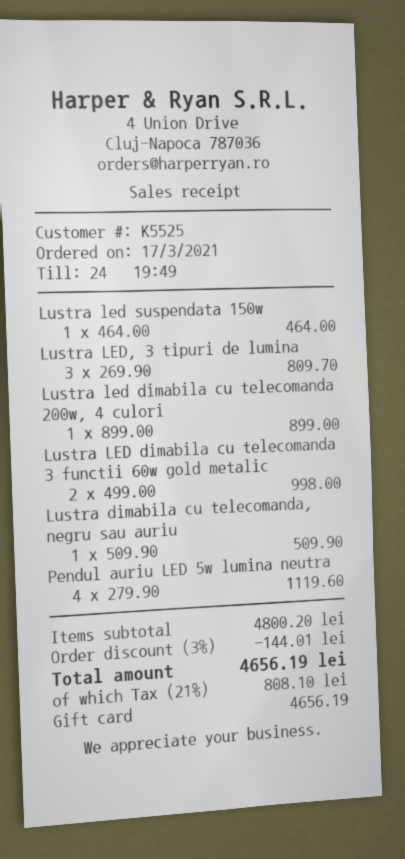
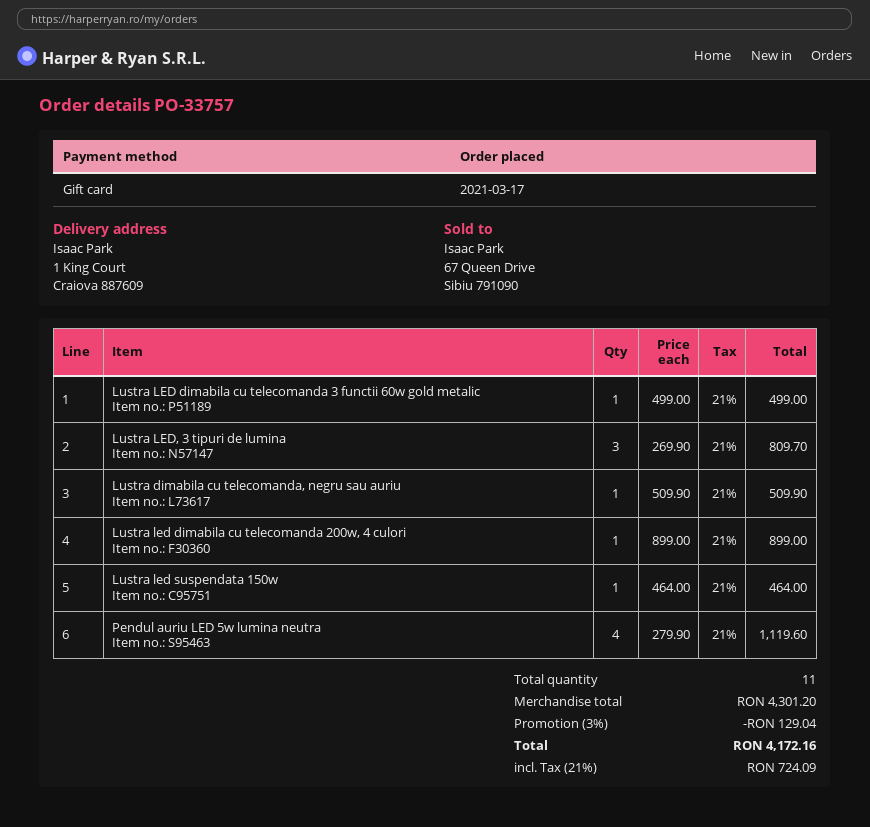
Lustra LED dimabila cu telecomanda 3 functii 60w gold metalic: 2 x 499.00 = 998.00 -> 1 x 499.00 = 499.00
subtotal: 4800.20 -> 4301.20
discount: 3% = 144.01 -> 3% = 129.04
tax: 21% = 808.10 -> 21% = 724.09
total: 4656.19 -> 4172.16

